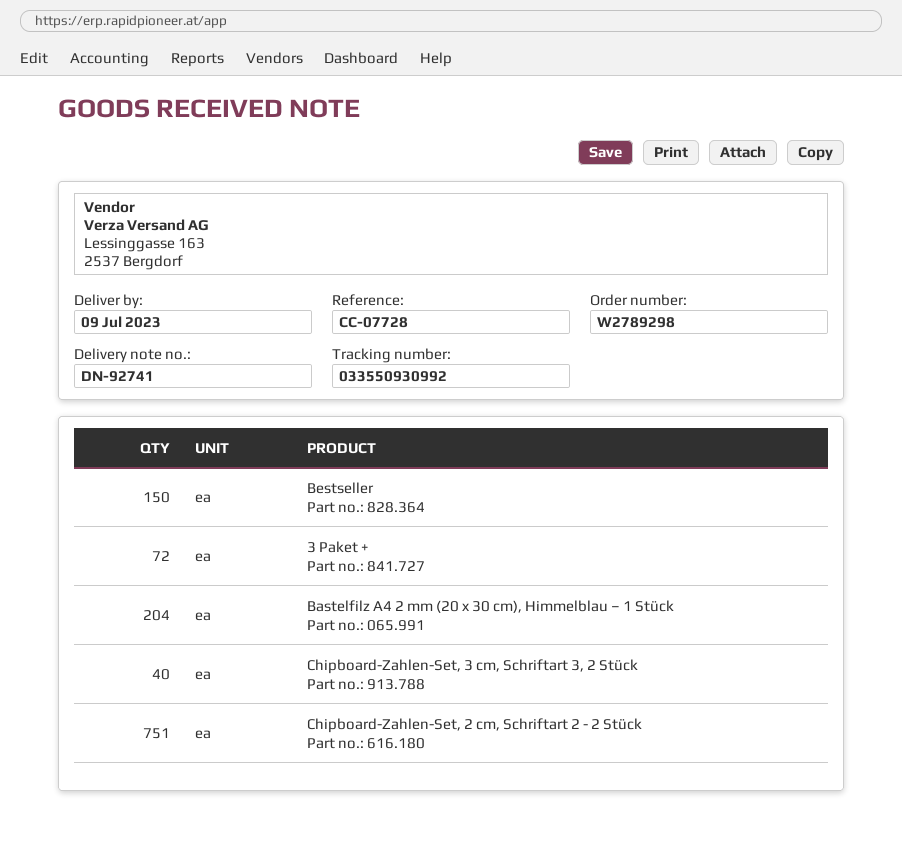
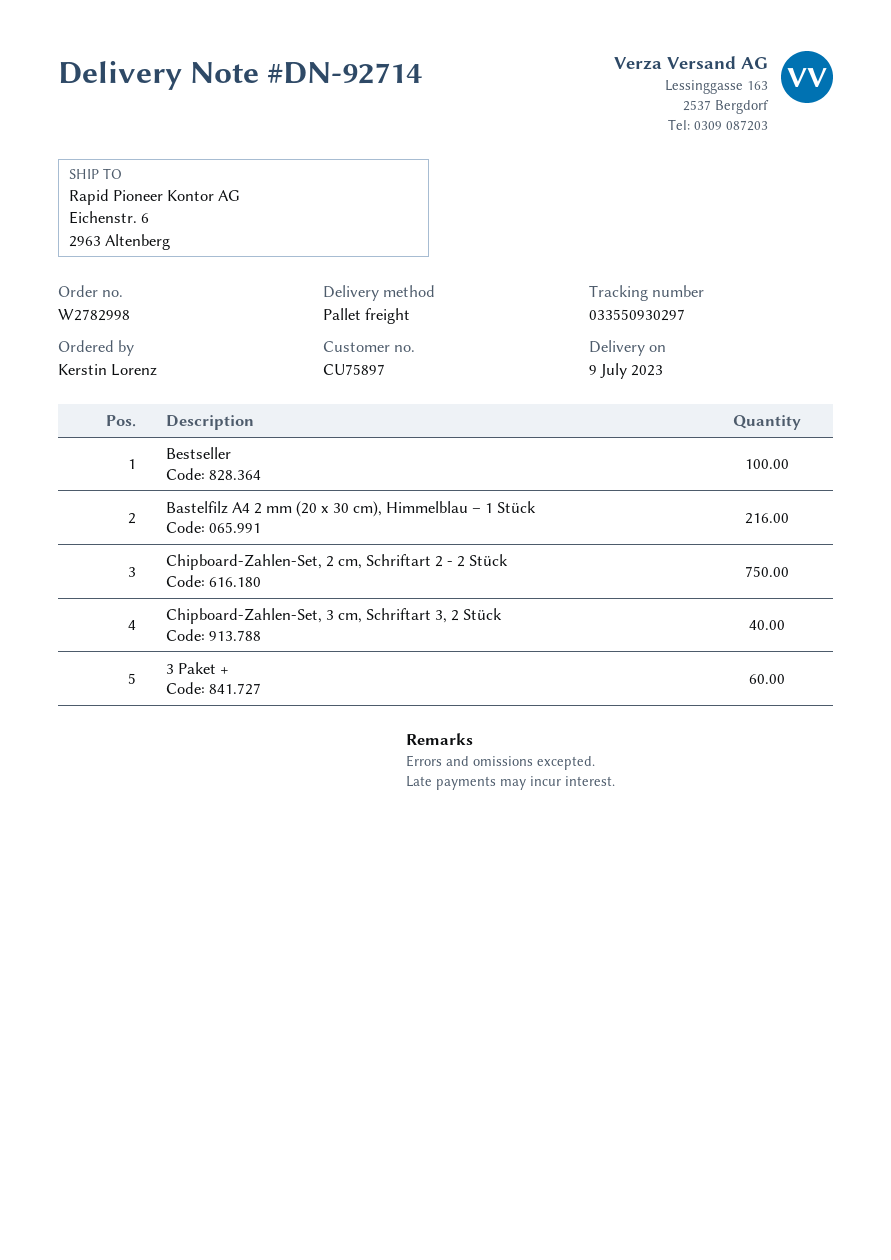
order number: W2789298 -> W2782998
delivery note number: DN-92741 -> DN-92714
tracking number: 033550930992 -> 033550930297
Bestseller: 150 -> 100
3 Paket +: 72 -> 60
Bastelfilz A4 2 mm (20 x 30 cm), Himmelblau – 1 Stück: 204 -> 216
Chipboard-Zahlen-Set, 2 cm, Schriftart 2 - 2 Stück: 751 -> 750

